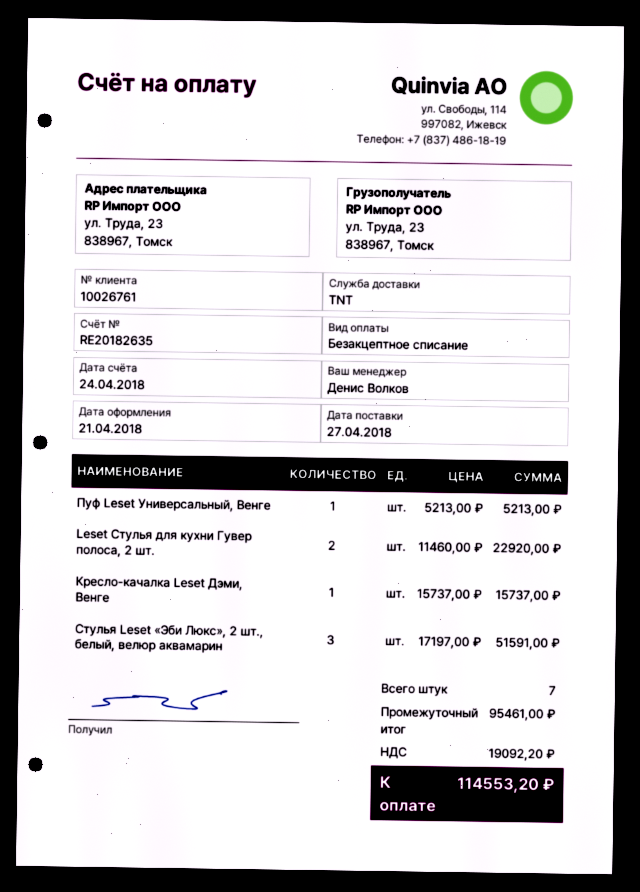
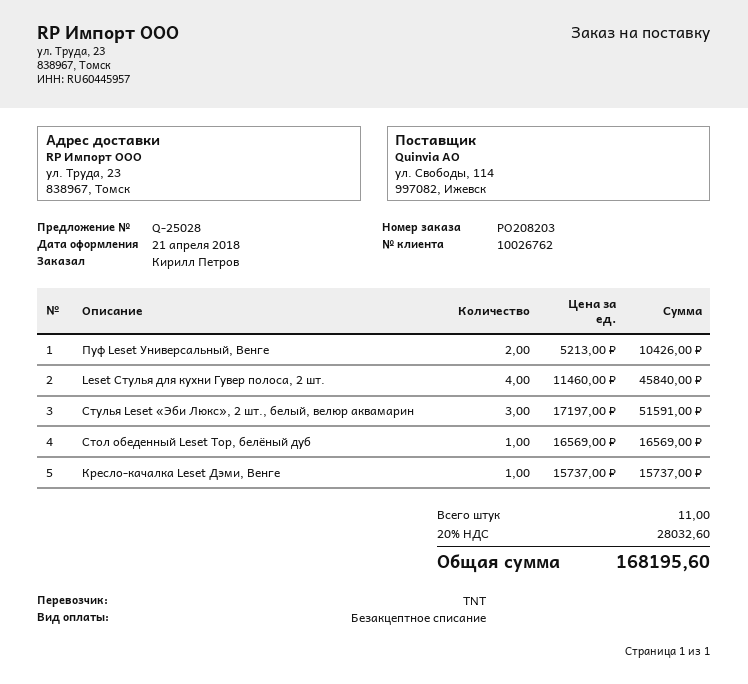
customer number: 10026761 -> 10026762
Пуф Leset Универсальный, Венге: 1 x 5213.00 = 5213.00 -> 2 x 5213.00 = 10426.00
Leset Стулья для кухни Гувер полоса, 2 шт.: 2 x 11460.00 = 22920.00 -> 4 x 11460.00 = 45840.00
Стол обеденный Leset Тор, белёный дуб: none -> 1 x 16569.00 = 16569.00
total quantity: 7 -> 11
tax: 19092.20 -> 28032.60
total: 114553.20 -> 168195.60

